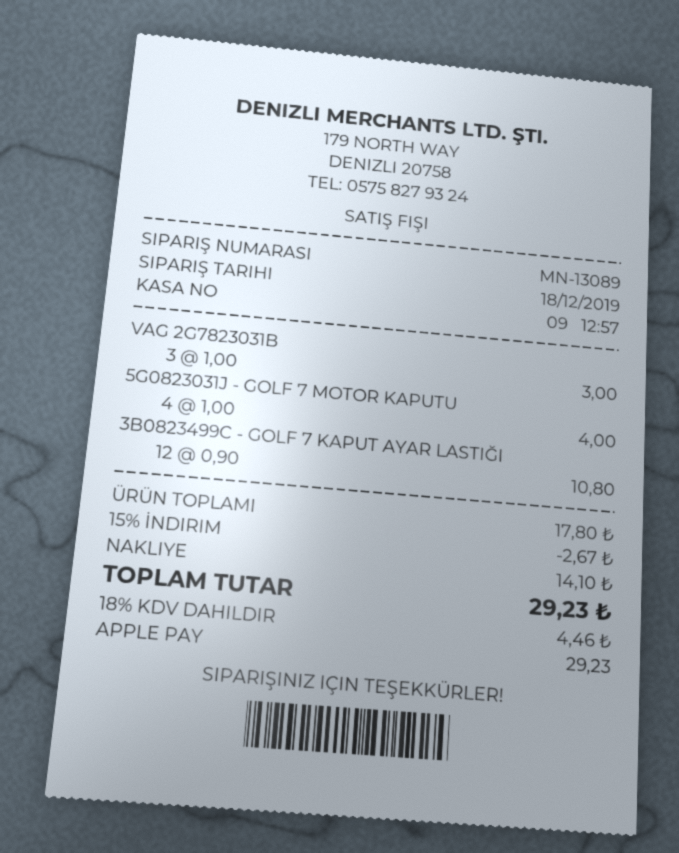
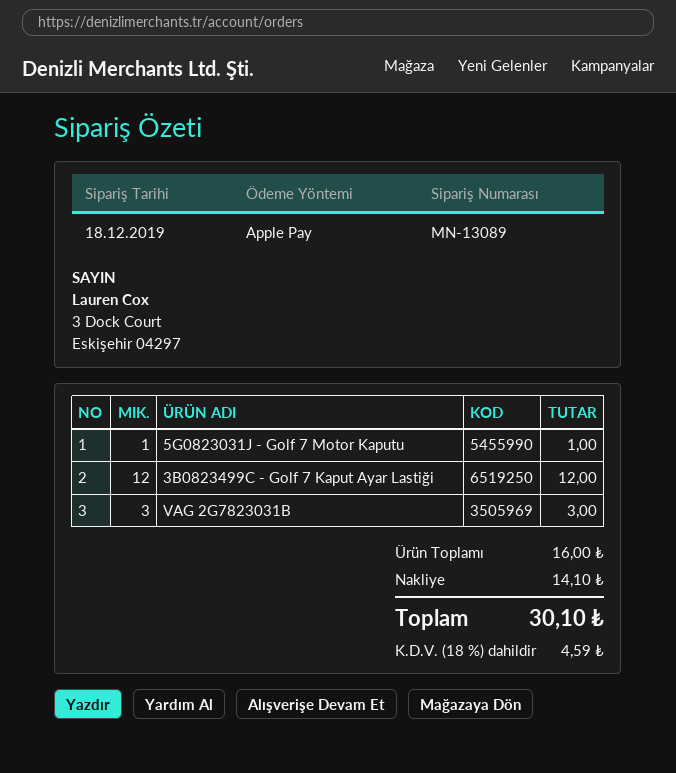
5G0823031J - GOLF 7 MOTOR KAPUTU: 4 for 4.00 -> 1 for 1.00
3B0823499C - GOLF 7 KAPUT AYAR LASTIĞI: 12 for 10.80 -> 12 for 12.00
subtotal: 17.80 -> 16.00
discount: 15% = 2.67 -> none
tax: 18% = 4.46 -> 18% = 4.59
total: 29.23 -> 30.10

